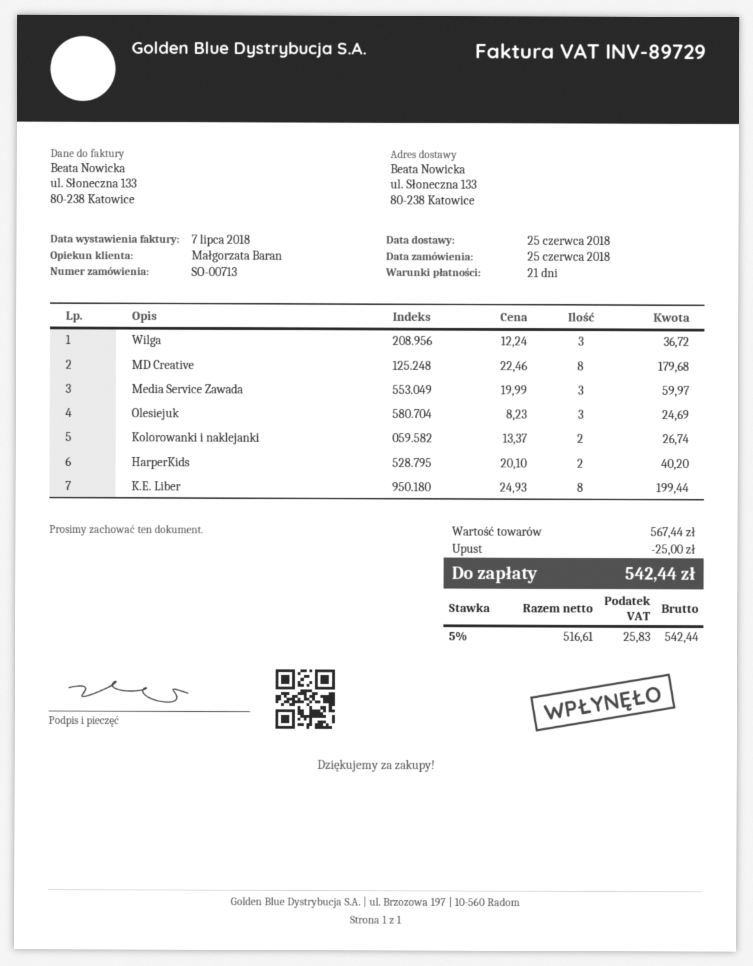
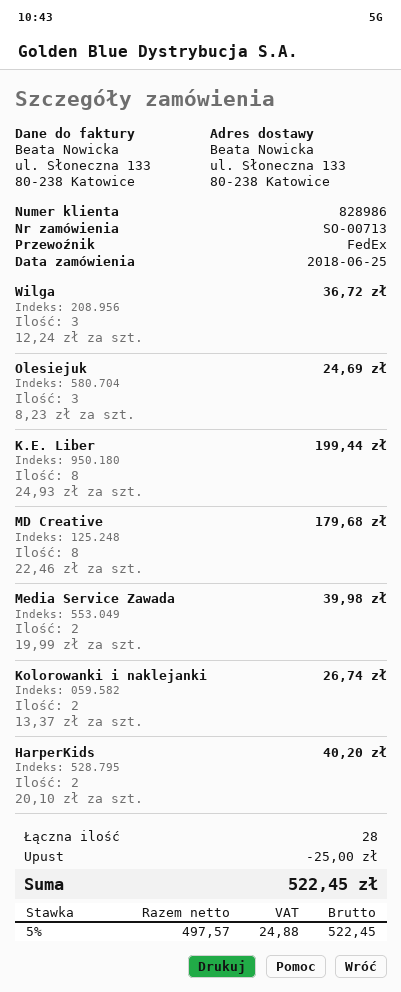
Media Service Zawada: 3 x 19.99 = 59.97 -> 2 x 19.99 = 39.98
net: 516.61 -> 497.57
tax: 5% = 25.83 -> 5% = 24.88
total: 542.44 -> 522.45

